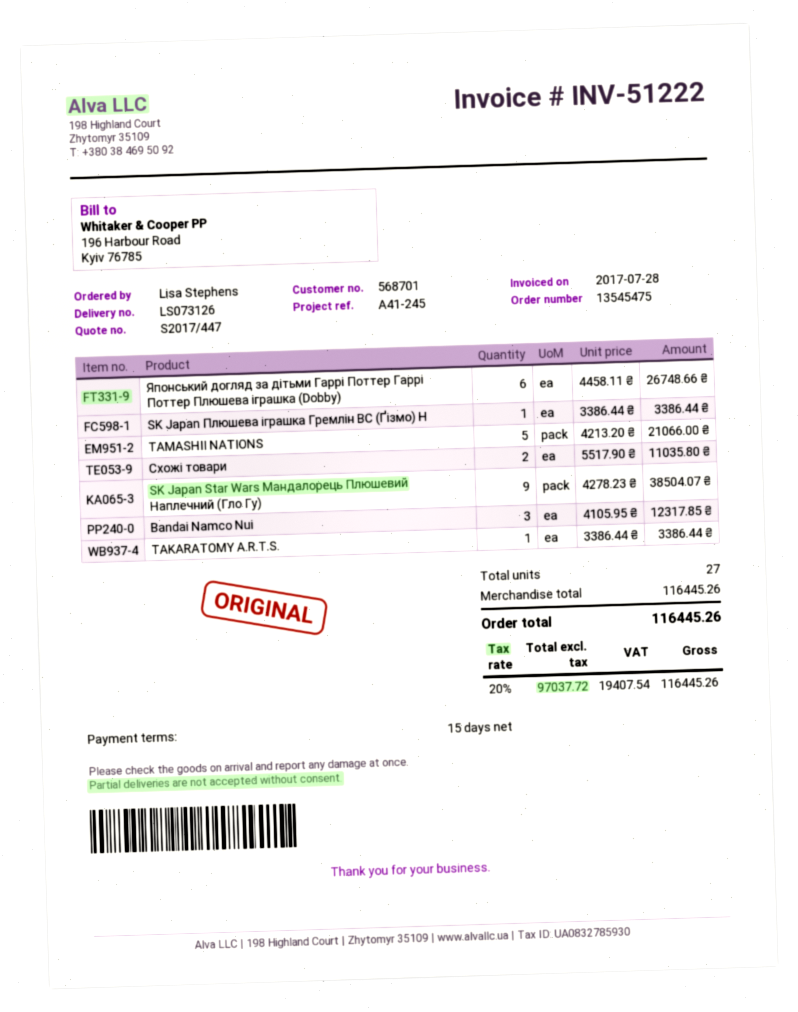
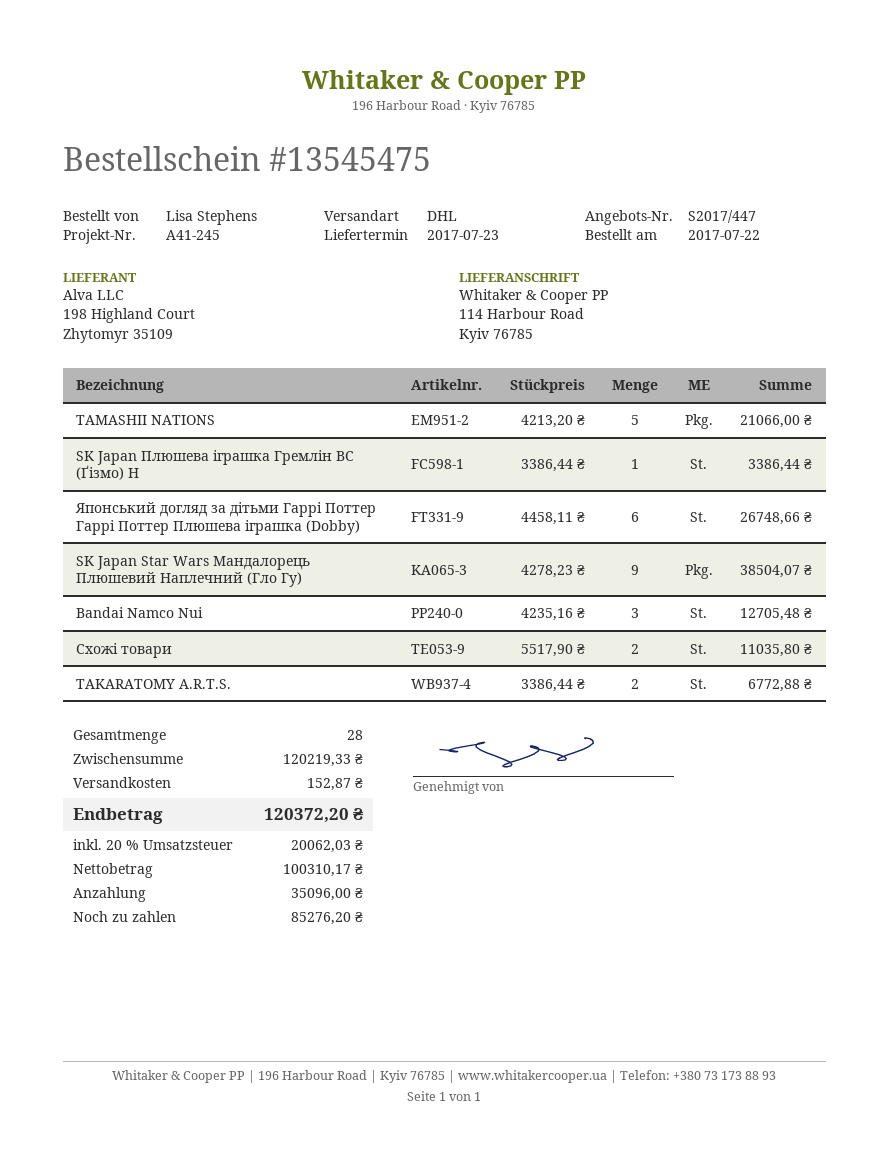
Bandai Namco Nui: 3 x 4105.95 = 12317.85 -> 3 x 4235.16 = 12705.48
TAKARATOMY A.R.T.S.: 1 x 3386.44 = 3386.44 -> 2 x 3386.44 = 6772.88
total quantity: 27 -> 28
subtotal: 116445.26 -> 120219.33
shipping: none -> 152.87
net: 97037.72 -> 100310.17
tax: 20% = 19407.54 -> 20% = 20062.03
total: 116445.26 -> 120372.20

